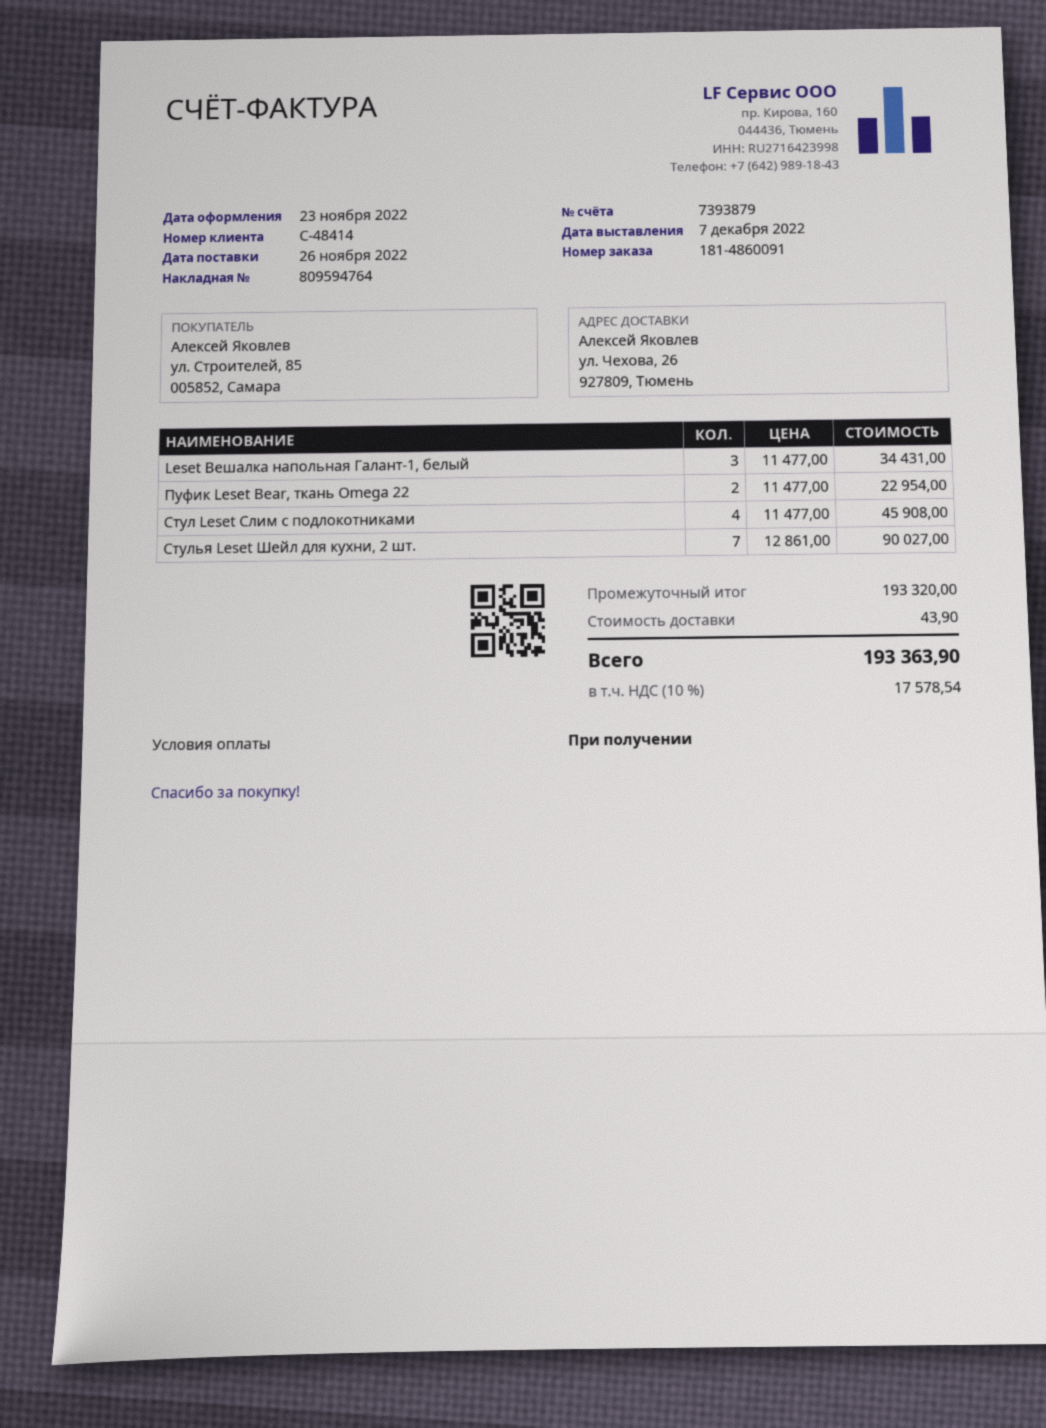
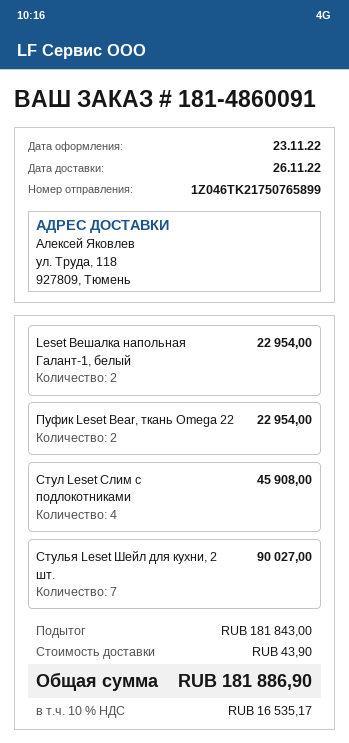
ship to: ул. Чехова, 26, 927809, Тюмень -> ул. Труда, 118, 927809, Тюмень
Leset Вешалка напольная Галант-1, белый: 3 for 34431.00 -> 2 for 22954.00
subtotal: 193320.00 -> 181843.00
tax: 10% = 17578.54 -> 10% = 16535.17
total: 193363.90 -> 181886.90

